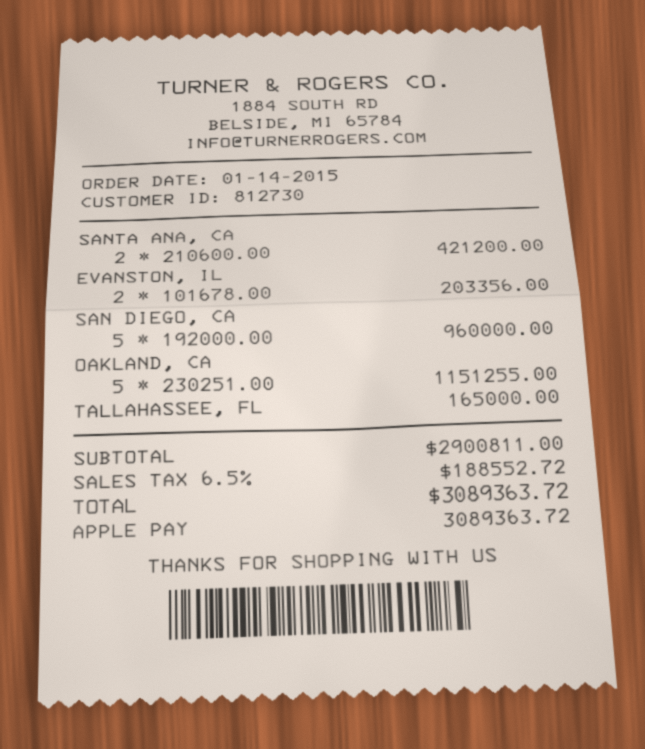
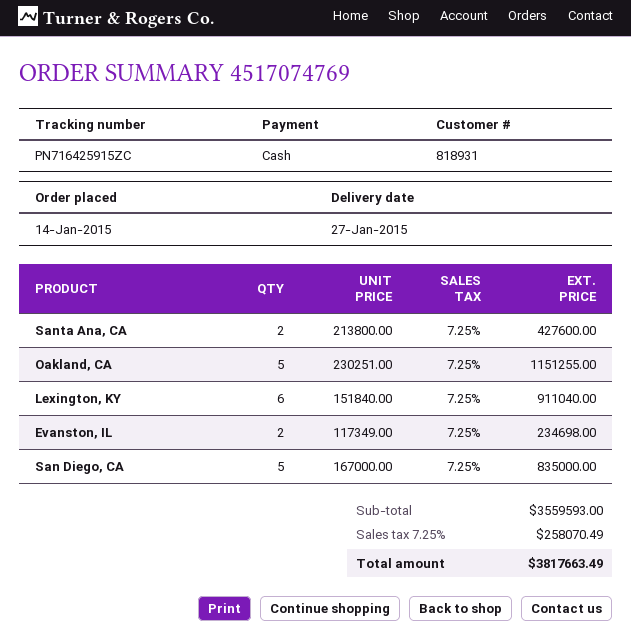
customer number: 812730 -> 818931
payment method: Apple Pay -> cash
SANTA ANA, CA: 2 x 210600.00 = 421200.00 -> 2 x 213800.00 = 427600.00
EVANSTON, IL: 2 x 101678.00 = 203356.00 -> 2 x 117349.00 = 234698.00
SAN DIEGO, CA: 5 x 192000.00 = 960000.00 -> 5 x 167000.00 = 835000.00
TALLAHASSEE, FL: 1 x 165000.00 = 165000.00 -> none
Lexington, KY: none -> 6 x 151840.00 = 911040.00
subtotal: 2900811.00 -> 3559593.00
tax: 6.5% = 188552.72 -> 7.25% = 258070.49
total: 3089363.72 -> 3817663.49

